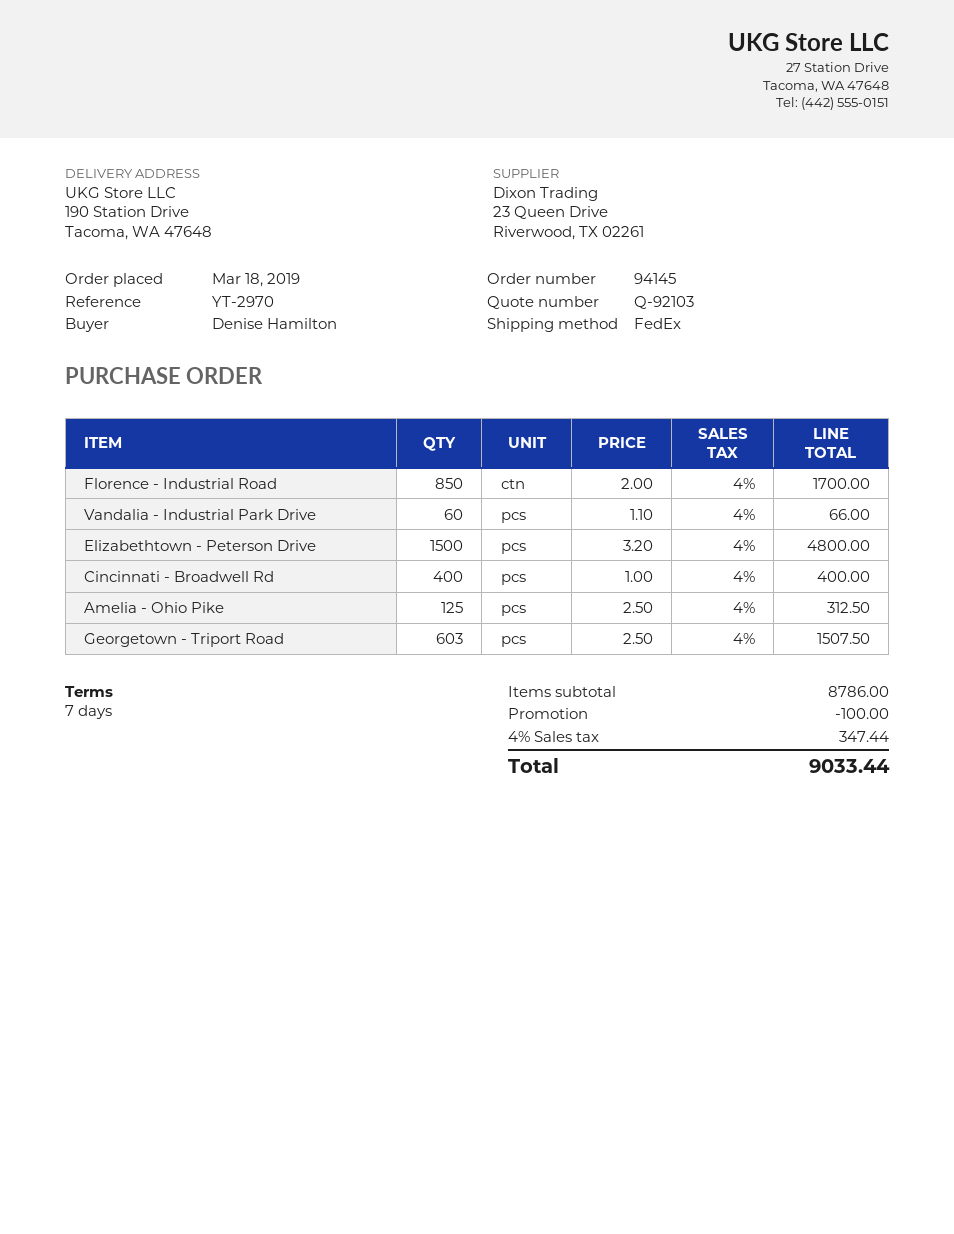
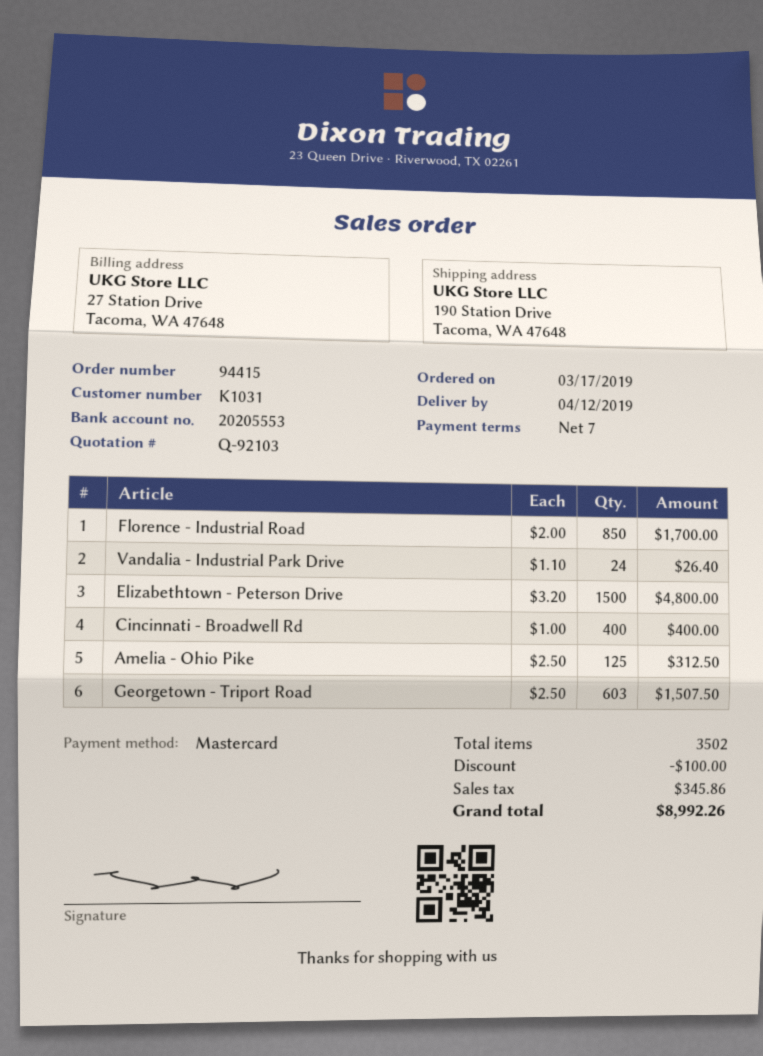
order number: 94145 -> 94415
order date: 2019-03-18 -> 2019-03-17
Vandalia - Industrial Park Drive: 60 x 1.10 = 66.00 -> 24 x 1.10 = 26.40
tax: 347.44 -> 345.86
total: 9033.44 -> 8992.26

